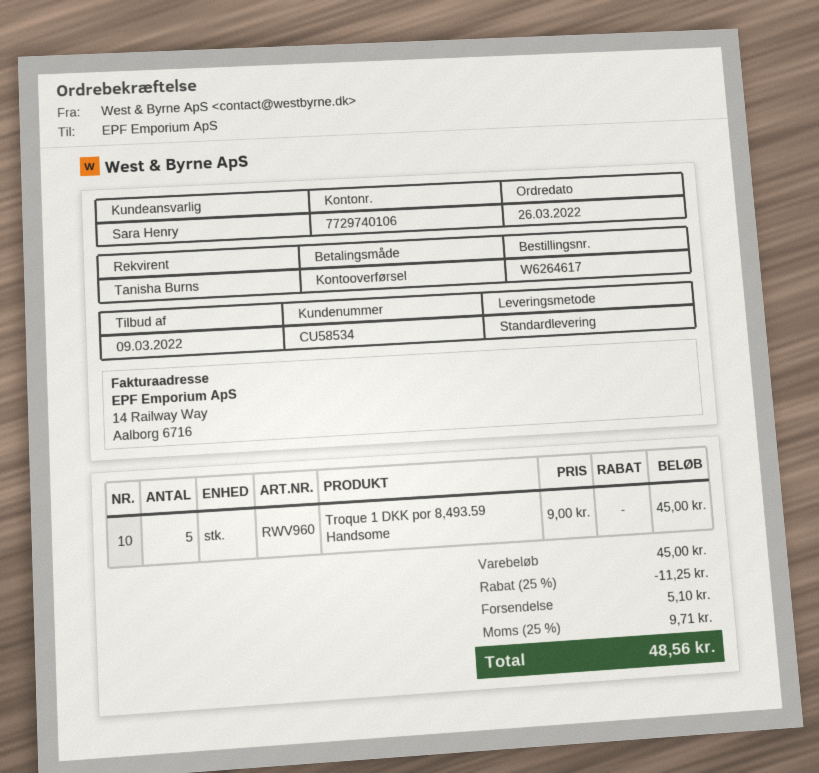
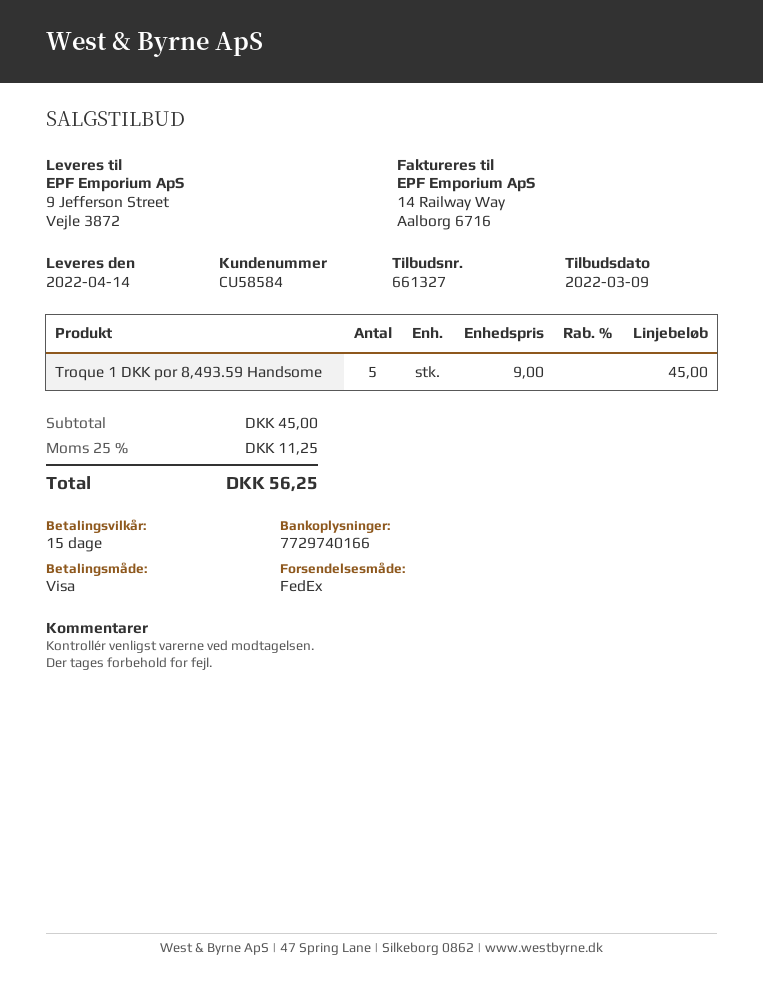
customer number: CU58534 -> CU58584
payment method: bank transfer -> Visa
bank account: 7729740106 -> 7729740166
shipping method: standard -> FedEx
discount: 25% = 11.25 -> none
shipping: 5.10 -> none
tax: 25% = 9.71 -> 25% = 11.25
total: 48.56 -> 56.25

